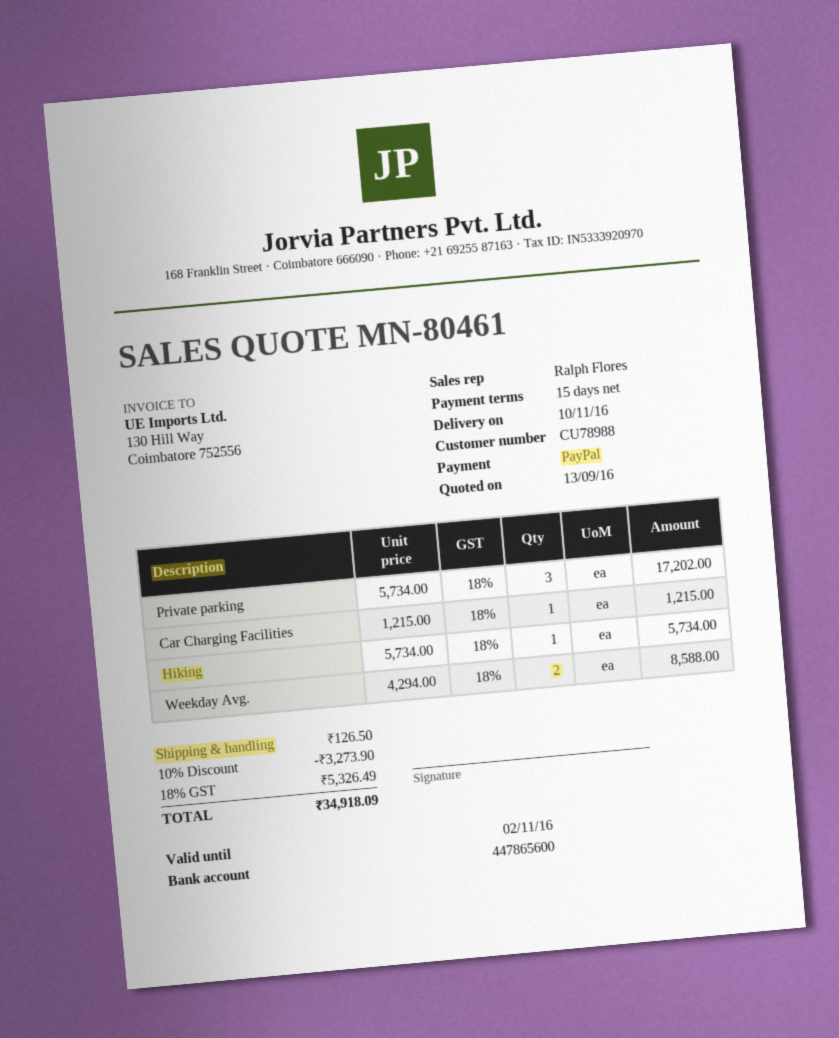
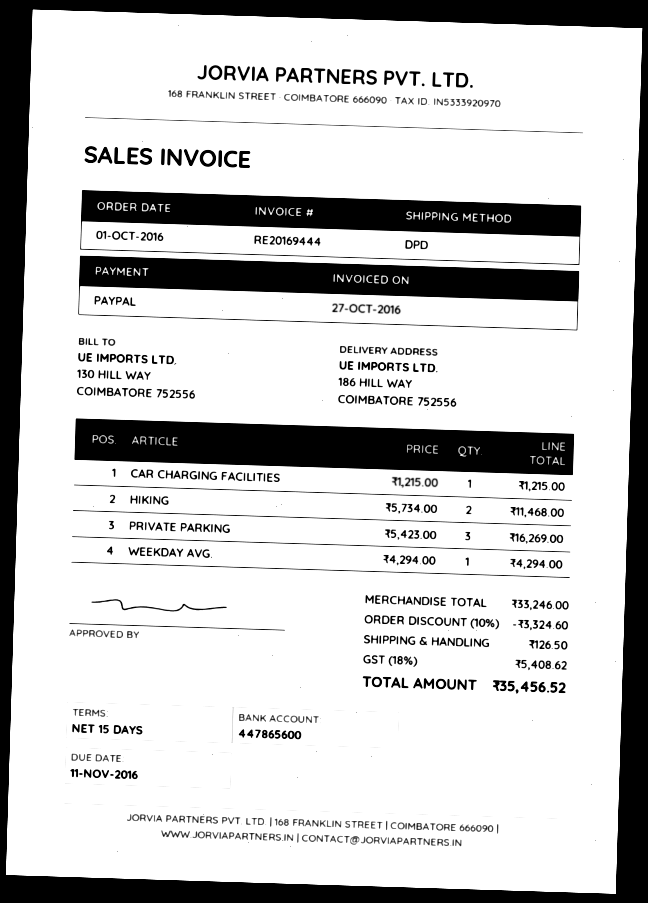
Private parking: 3 x 5734.00 = 17202.00 -> 3 x 5423.00 = 16269.00
Hiking: 1 x 5734.00 = 5734.00 -> 2 x 5734.00 = 11468.00
Weekday Avg.: 2 x 4294.00 = 8588.00 -> 1 x 4294.00 = 4294.00
discount: 10% = 3273.90 -> 10% = 3324.60
tax: 18% = 5326.49 -> 18% = 5408.62
total: 34918.09 -> 35456.52

